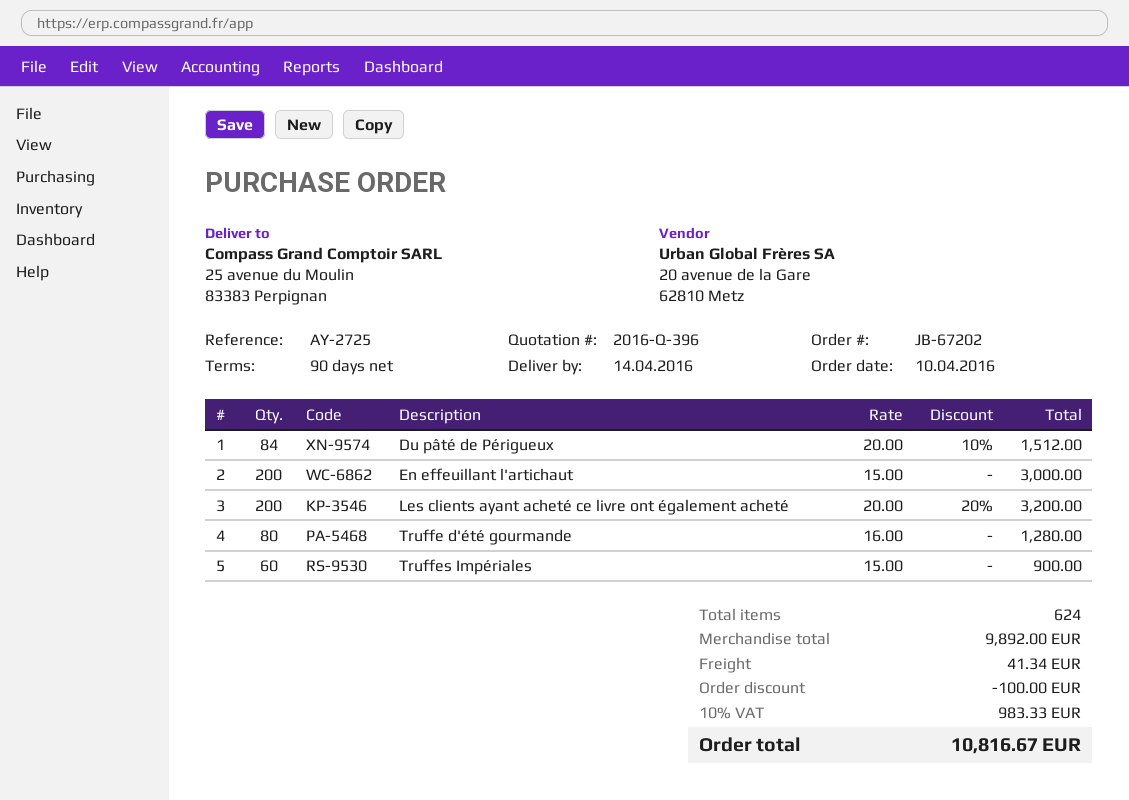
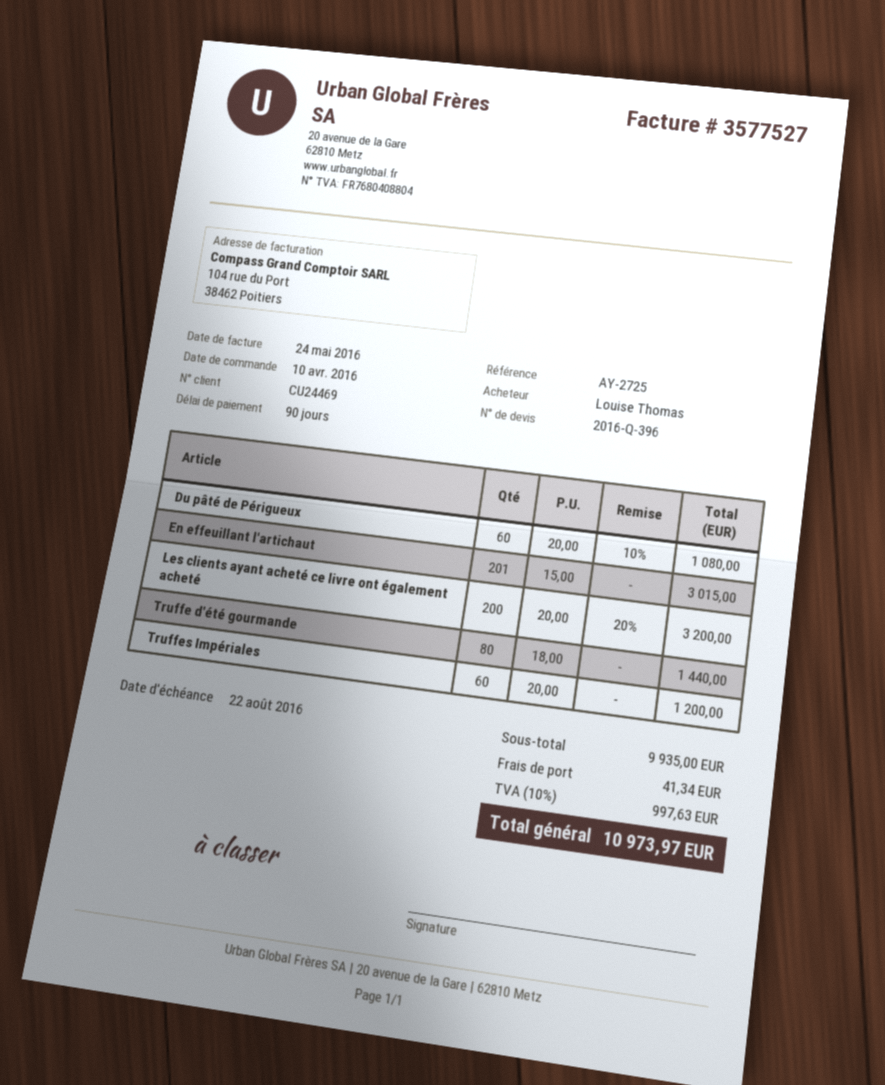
Du pâté de Périgueux: 84 x 20.00 - 10% = 1512.00 -> 60 x 20.00 - 10% = 1080.00
En effeuillant l'artichaut: 200 x 15.00 = 3000.00 -> 201 x 15.00 = 3015.00
Truffe d'été gourmande: 80 x 16.00 = 1280.00 -> 80 x 18.00 = 1440.00
Truffes Impériales: 60 x 15.00 = 900.00 -> 60 x 20.00 = 1200.00
subtotal: 9892.00 -> 9935.00
discount: 100.00 -> none
tax: 10% = 983.33 -> 10% = 997.63
total: 10816.67 -> 10973.97

